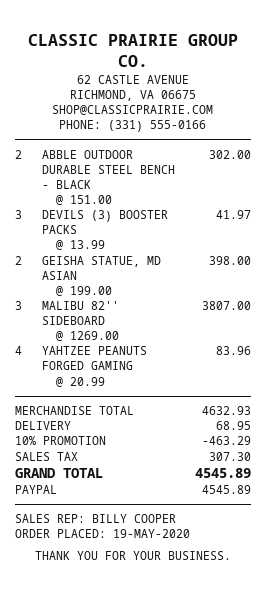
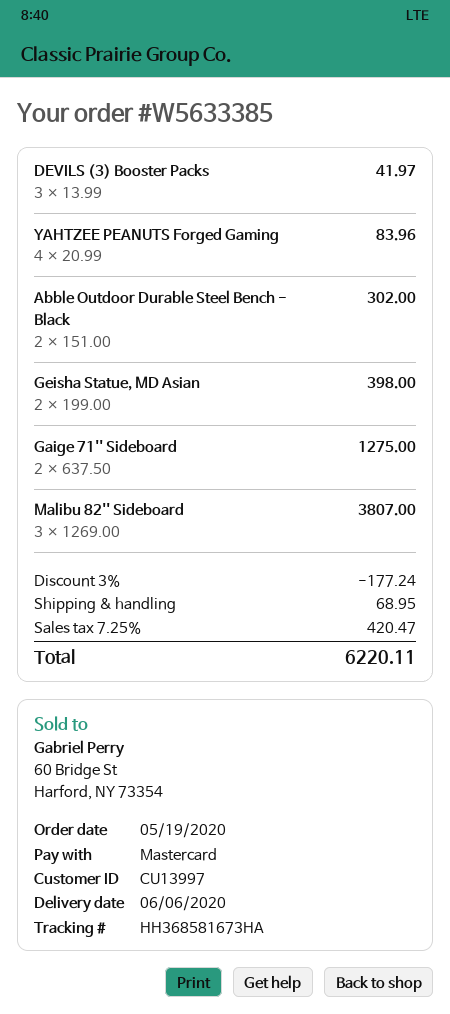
payment method: PayPal -> Mastercard
Gaige 71'' Sideboard: none -> 2 x 637.50 = 1275.00
discount: 10% = 463.29 -> 3% = 177.24
tax: 307.30 -> 420.47
total: 4545.89 -> 6220.11

